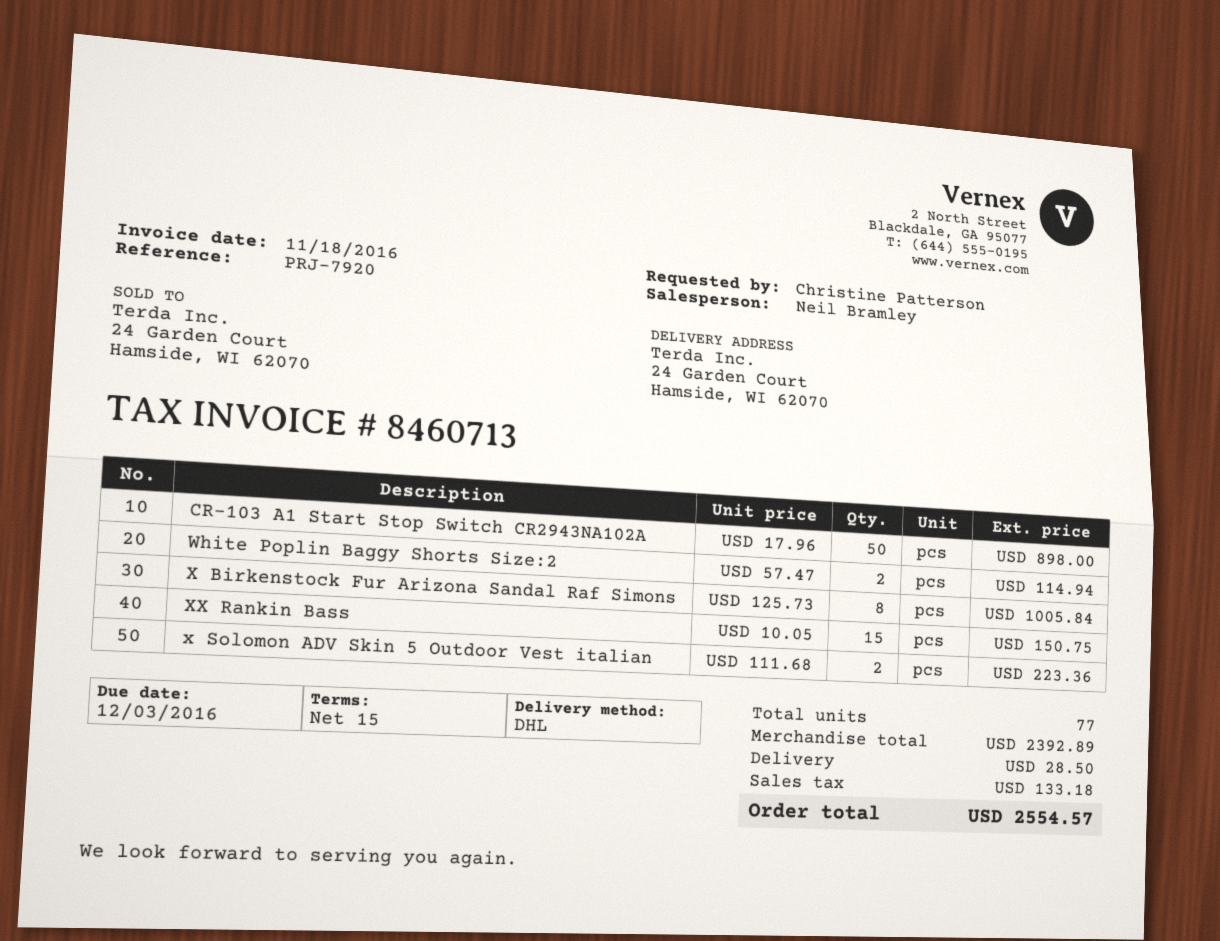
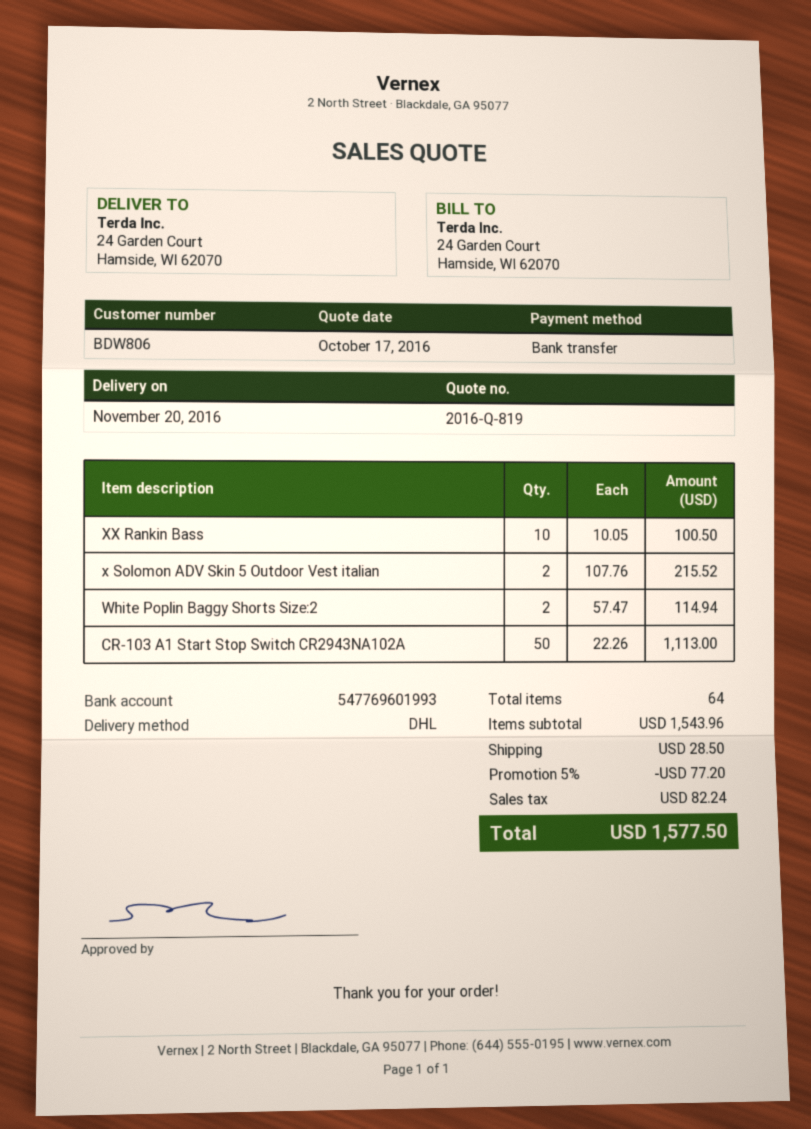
CR-103 A1 Start Stop Switch CR2943NA102A: 50 x 17.96 = 898.00 -> 50 x 22.26 = 1113.00
X Birkenstock Fur Arizona Sandal Raf Simons: 8 x 125.73 = 1005.84 -> none
XX Rankin Bass: 15 x 10.05 = 150.75 -> 10 x 10.05 = 100.50
x Solomon ADV Skin 5 Outdoor Vest italian: 2 x 111.68 = 223.36 -> 2 x 107.76 = 215.52
total quantity: 77 -> 64
subtotal: 2392.89 -> 1543.96
discount: none -> 5% = 77.20
tax: 133.18 -> 82.24
total: 2554.57 -> 1577.50

